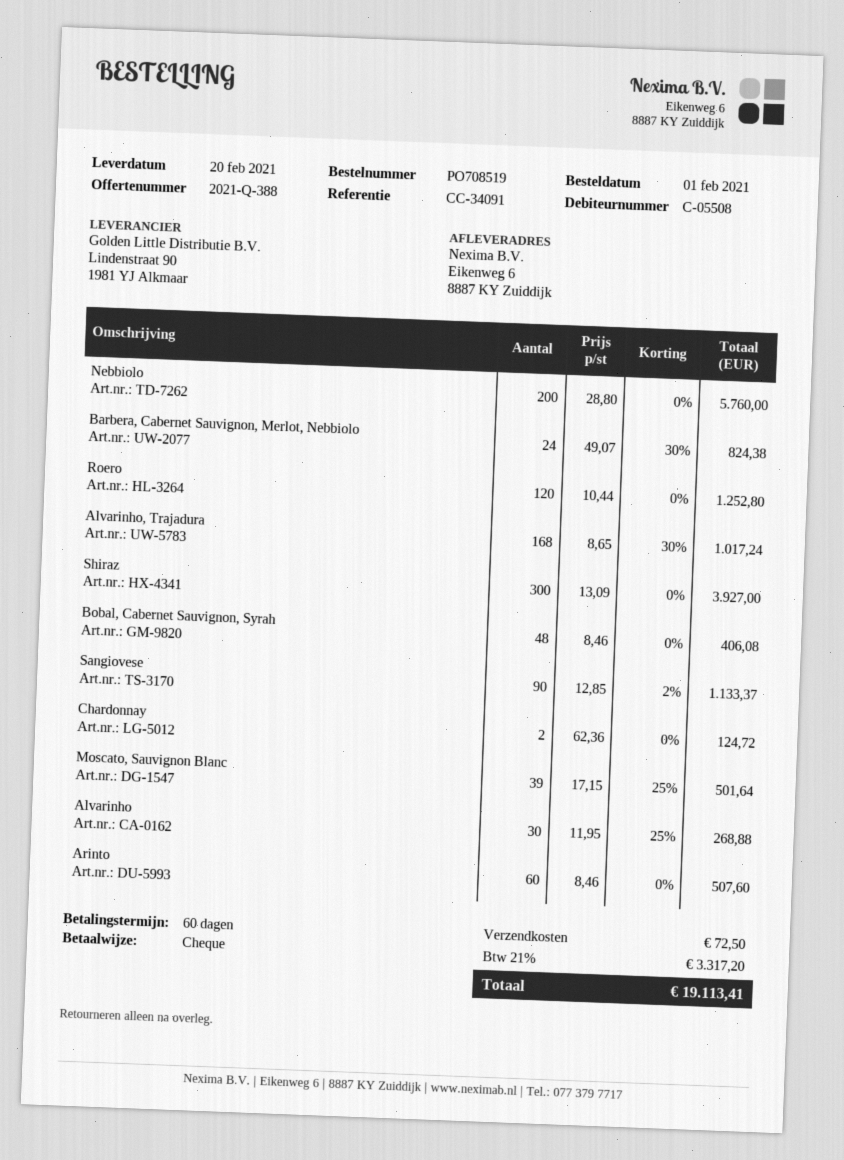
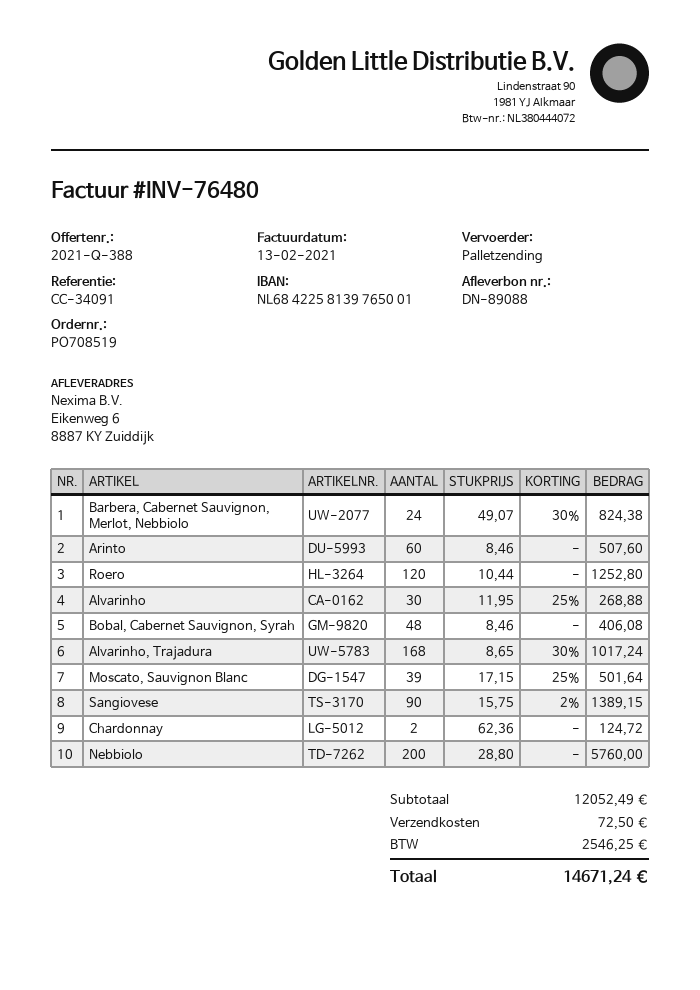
Shiraz: 300 x 13.09 = 3927.00 -> none
Sangiovese: 90 x 12.85 - 2% = 1133.37 -> 90 x 15.75 - 2% = 1389.15
tax: 3317.20 -> 2546.25
total: 19113.41 -> 14671.24

